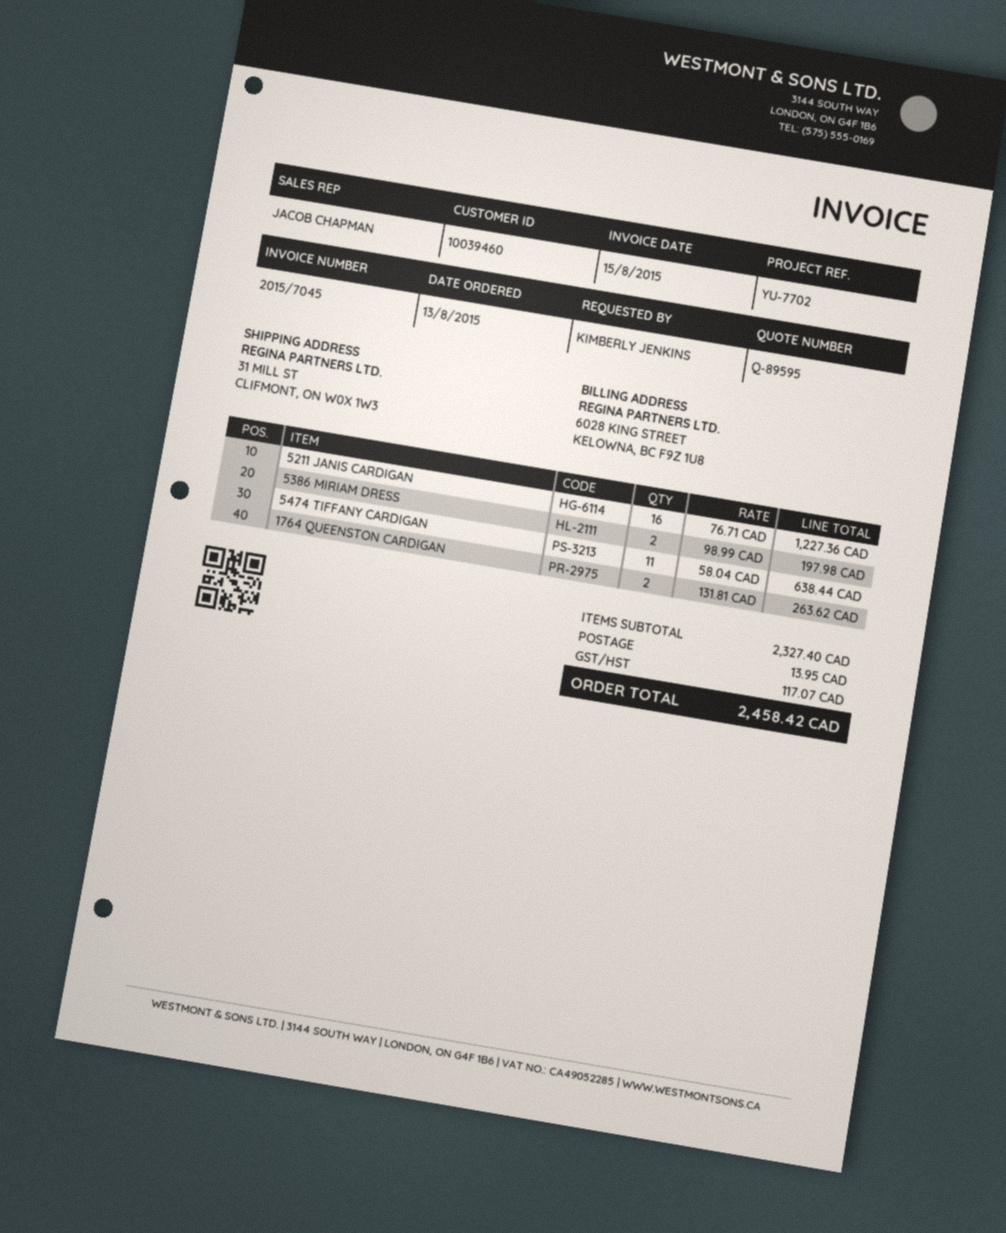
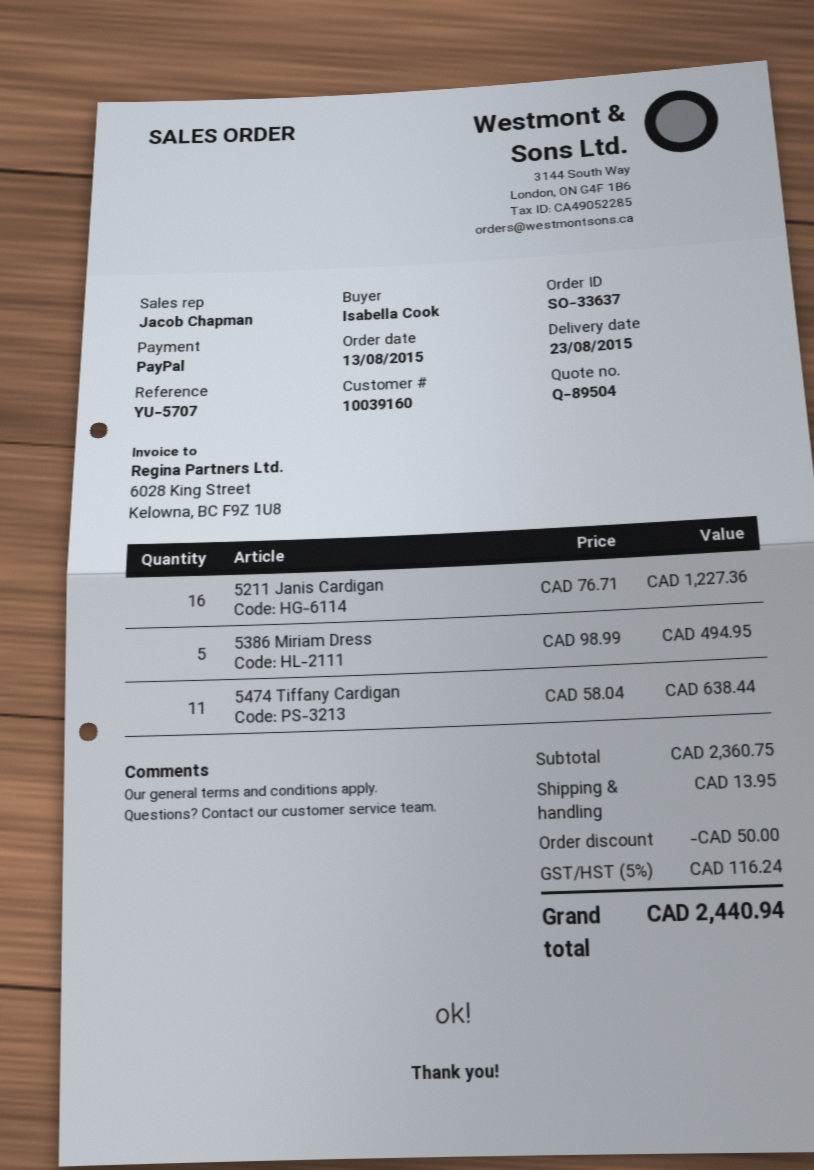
quote number: Q-89595 -> Q-89504
customer number: 10039460 -> 10039160
reference: YU-7702 -> YU-5707
ordered by: KIMBERLY JENKINS -> Isabella Cook
5386 MIRIAM DRESS: 2 x 98.99 = 197.98 -> 5 x 98.99 = 494.95
1764 QUEENSTON CARDIGAN: 2 x 131.81 = 263.62 -> none
subtotal: 2327.40 -> 2360.75
discount: none -> 50.00
tax: 117.07 -> 116.24
total: 2458.42 -> 2440.94

